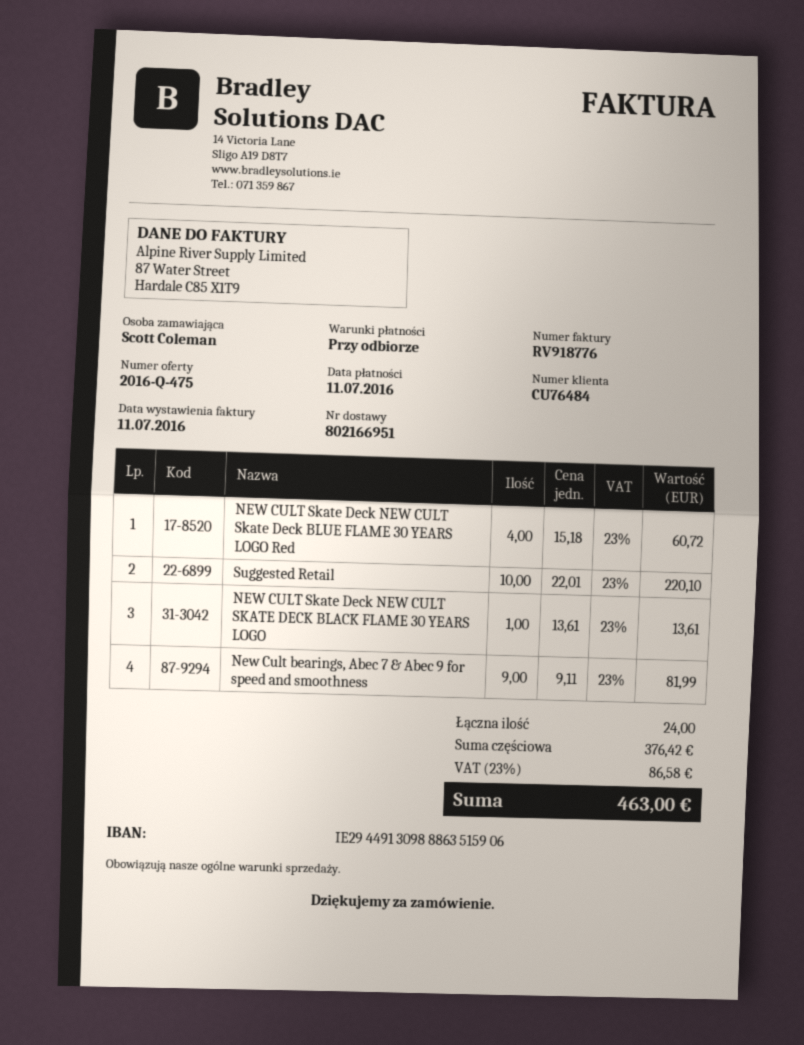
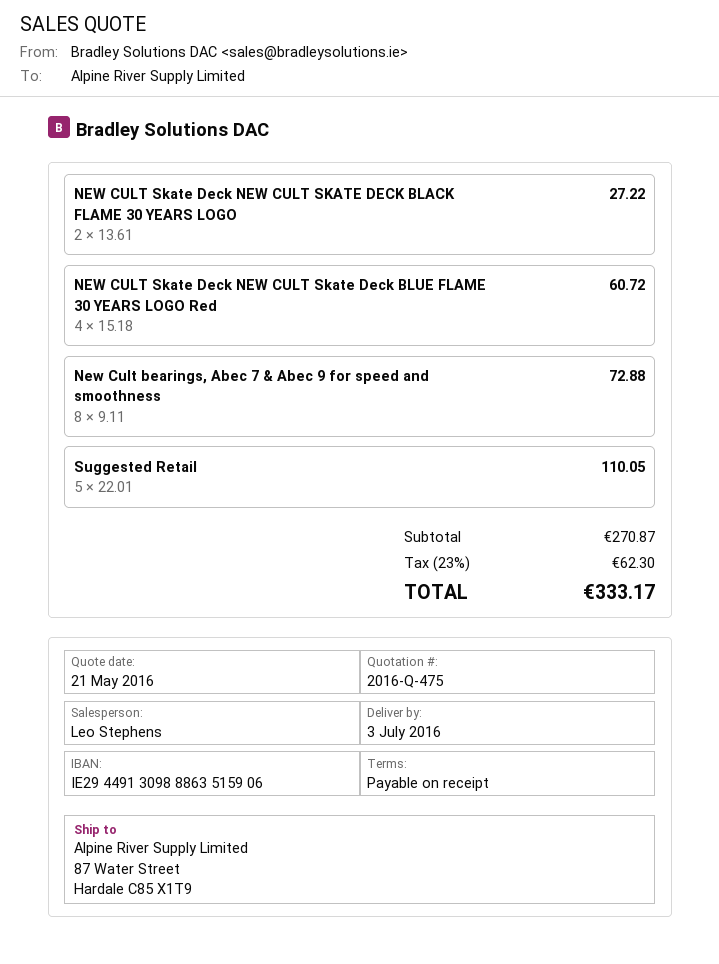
Suggested Retail: 10 x 22.01 = 220.10 -> 5 x 22.01 = 110.05
NEW CULT Skate Deck NEW CULT SKATE DECK BLACK FLAME 30 YEARS LOGO: 1 x 13.61 = 13.61 -> 2 x 13.61 = 27.22
New Cult bearings, Abec 7 & Abec 9 for speed and smoothness: 9 x 9.11 = 81.99 -> 8 x 9.11 = 72.88
subtotal: 376.42 -> 270.87
tax: 23% = 86.58 -> 23% = 62.30
total: 463.00 -> 333.17

